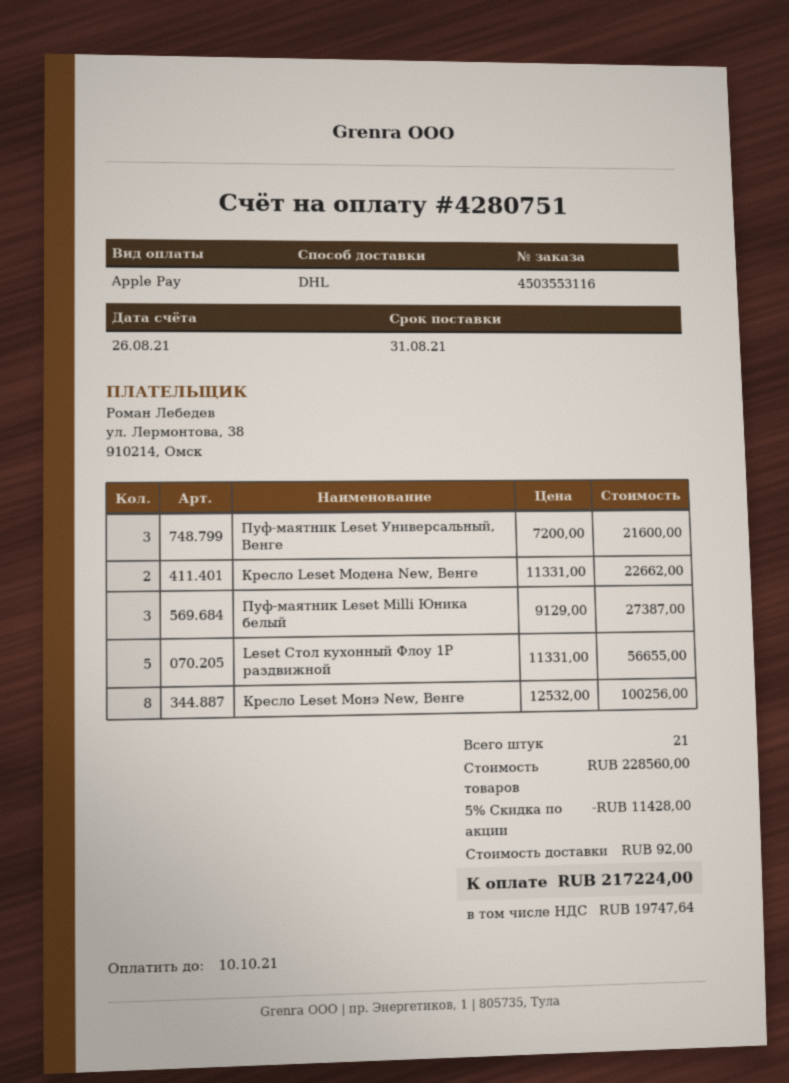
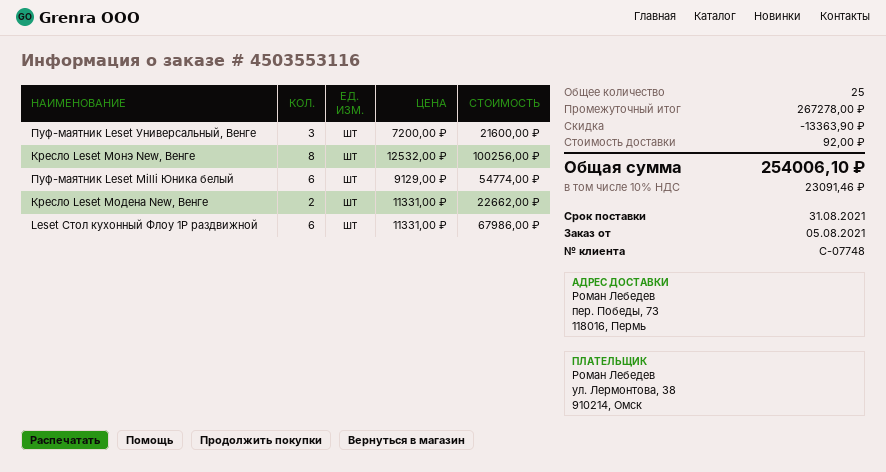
Пуф-маятник Leset Milli Юника белый: 3 x 9129.00 = 27387.00 -> 6 x 9129.00 = 54774.00
Leset Стол кухонный Флоу 1Р раздвижной: 5 x 11331.00 = 56655.00 -> 6 x 11331.00 = 67986.00
total quantity: 21 -> 25
subtotal: 228560.00 -> 267278.00
discount: 11428.00 -> 13363.90
tax: 19747.64 -> 23091.46
total: 217224.00 -> 254006.10

